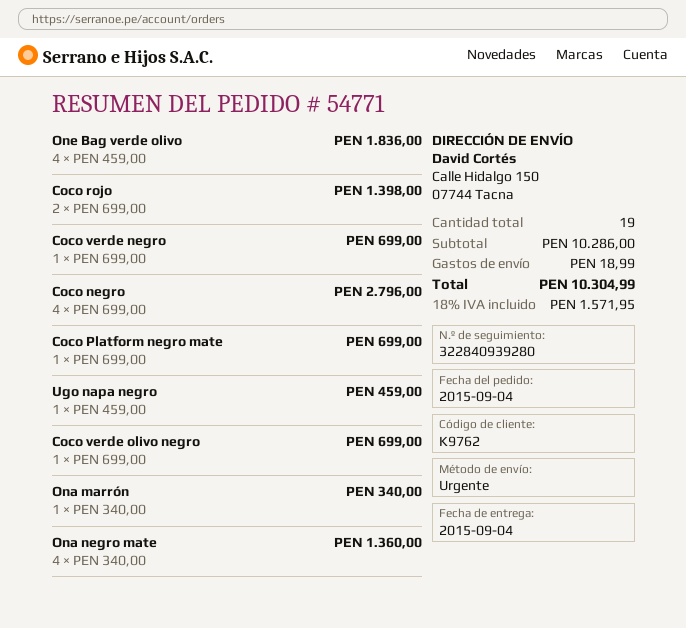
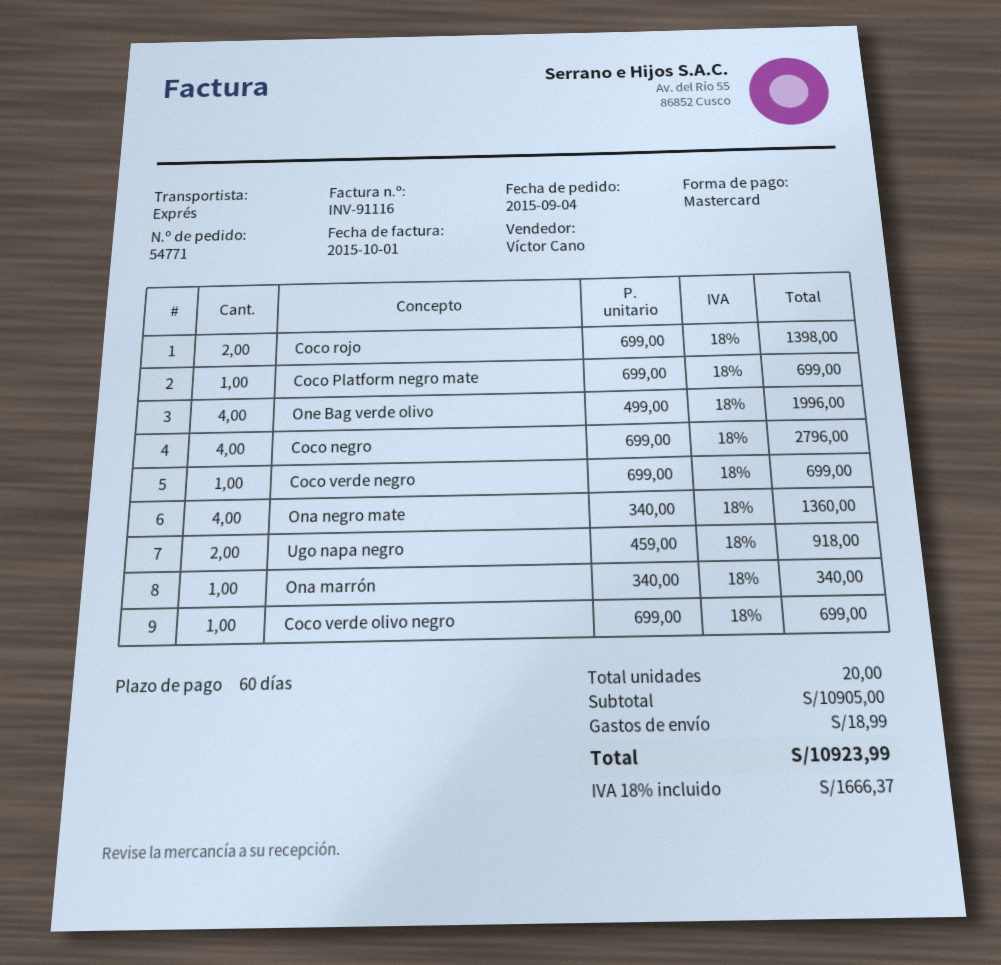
One Bag verde olivo: 4 x 459.00 = 1836.00 -> 4 x 499.00 = 1996.00
Ugo napa negro: 1 x 459.00 = 459.00 -> 2 x 459.00 = 918.00
total quantity: 19 -> 20
subtotal: 10286.00 -> 10905.00
tax: 18% = 1571.95 -> 18% = 1666.37
total: 10304.99 -> 10923.99

